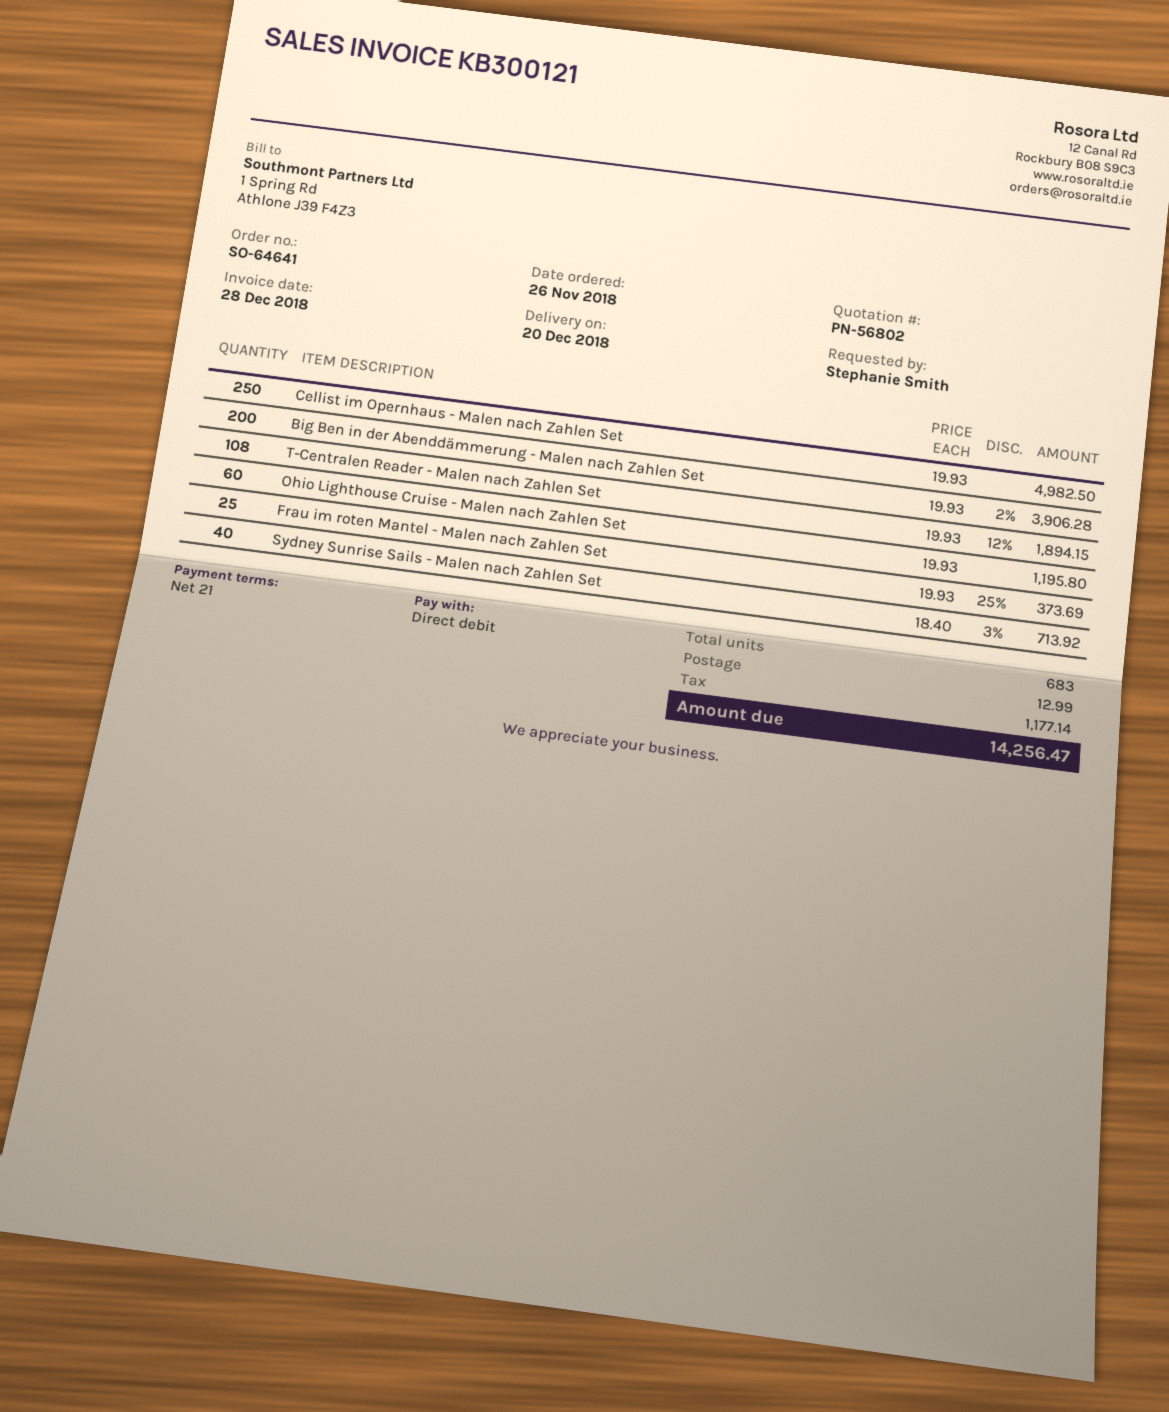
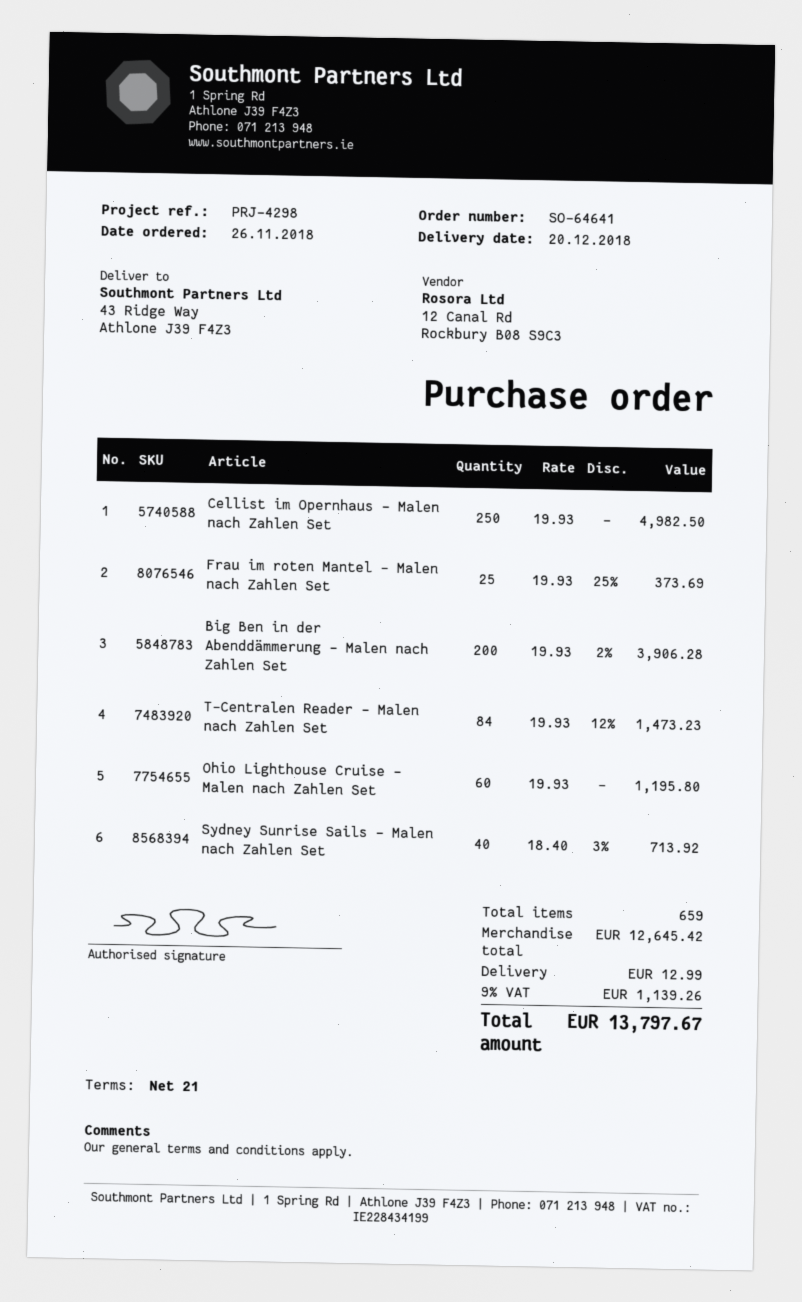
T-Centralen Reader - Malen nach Zahlen Set: 108 x 19.93 - 12% = 1894.15 -> 84 x 19.93 - 12% = 1473.23
total quantity: 683 -> 659
tax: 1177.14 -> 1139.26
total: 14256.47 -> 13797.67

